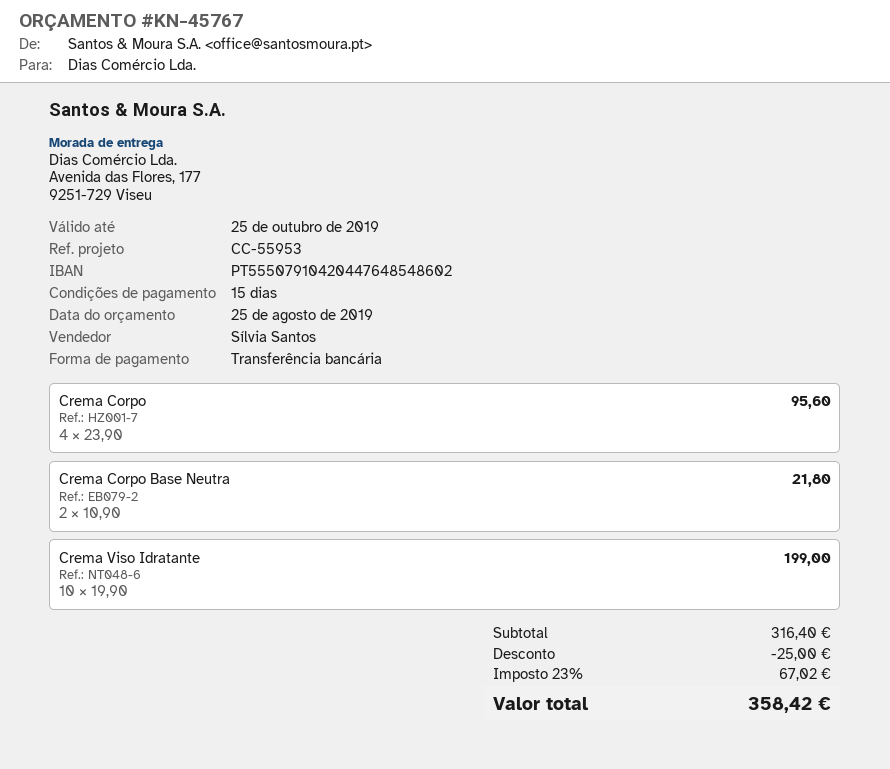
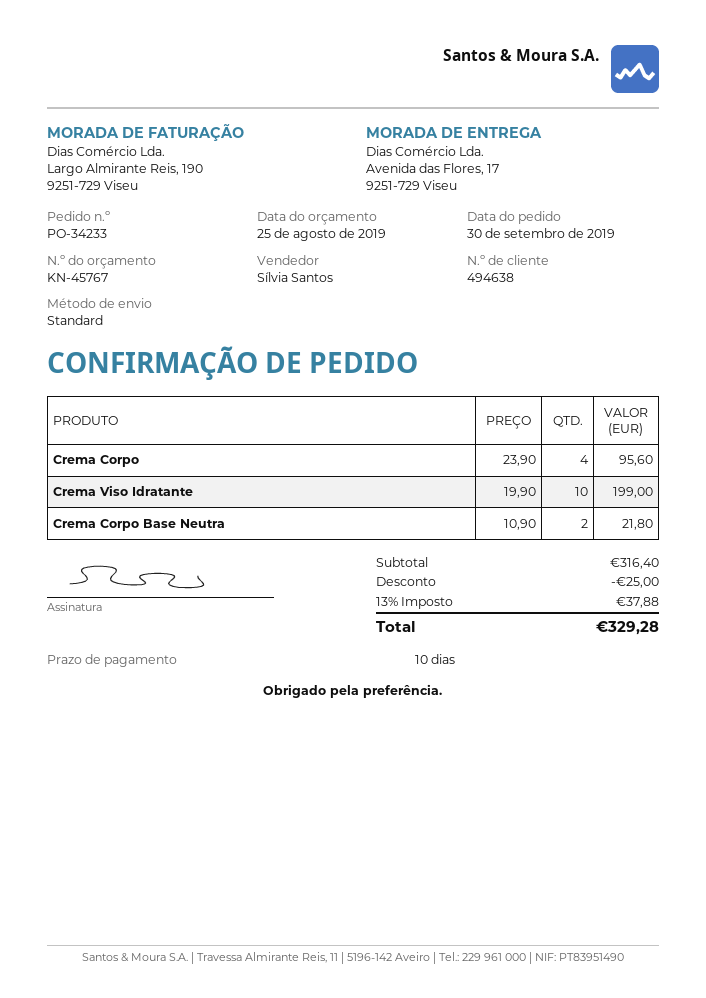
payment terms: 15 days -> 10 days
ship to: Avenida das Flores, 177, 9251-729 Viseu -> Avenida das Flores, 17, 9251-729 Viseu
tax: 23% = 67.02 -> 13% = 37.88
total: 358.42 -> 329.28

